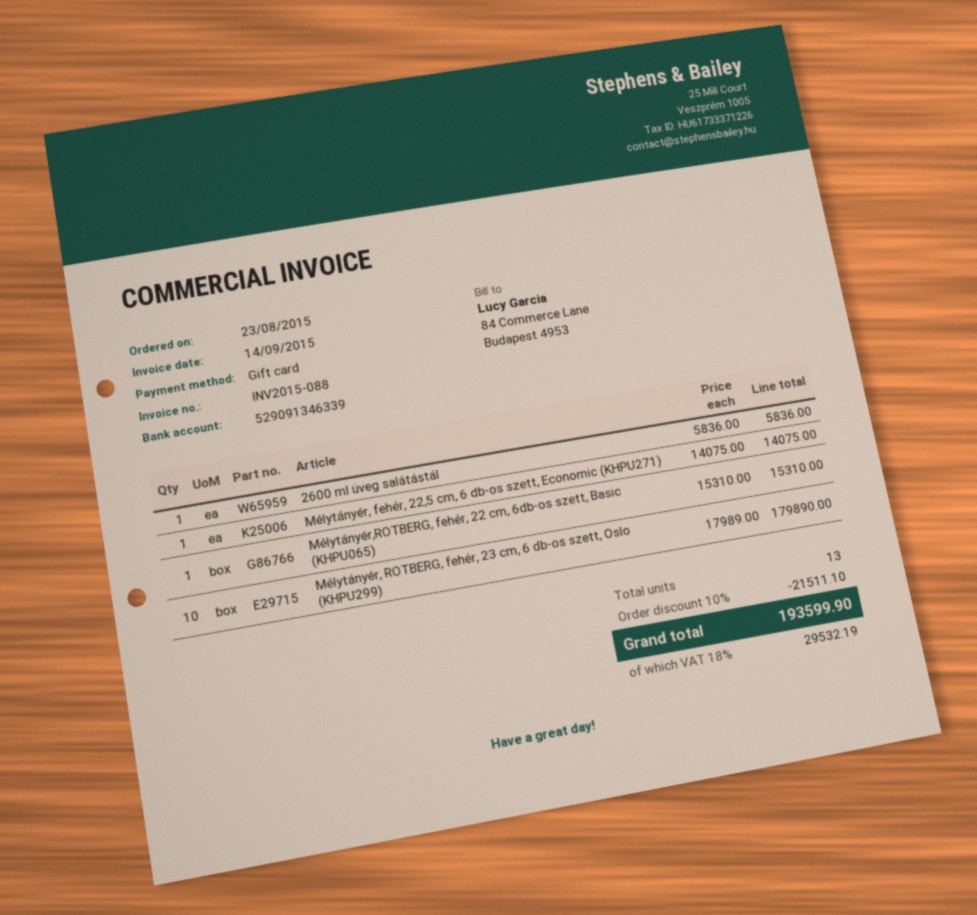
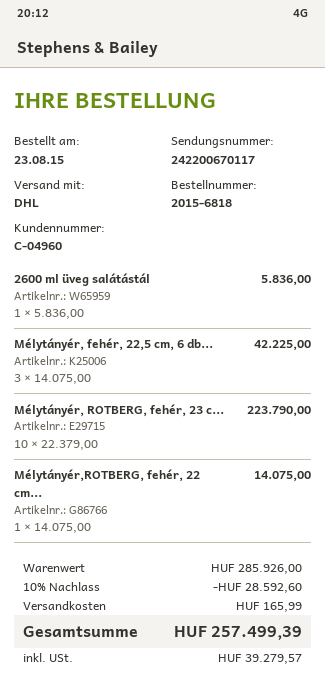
Mélytányér, fehér, 22,5 cm, 6 db-os szett, Economic (KHPU271): 1 x 14075.00 = 14075.00 -> 3 x 14075.00 = 42225.00
Mélytányér,ROTBERG, fehér, 22 cm, 6db-os szett, Basic (KHPU065): 1 x 15310.00 = 15310.00 -> 1 x 14075.00 = 14075.00
Mélytányér, ROTBERG, fehér, 23 cm, 6 db-os szett, Oslo (KHPU299): 10 x 17989.00 = 179890.00 -> 10 x 22379.00 = 223790.00
discount: 10% = 21511.10 -> 10% = 28592.60
shipping: none -> 165.99
tax: 29532.19 -> 39279.57
total: 193599.90 -> 257499.39

